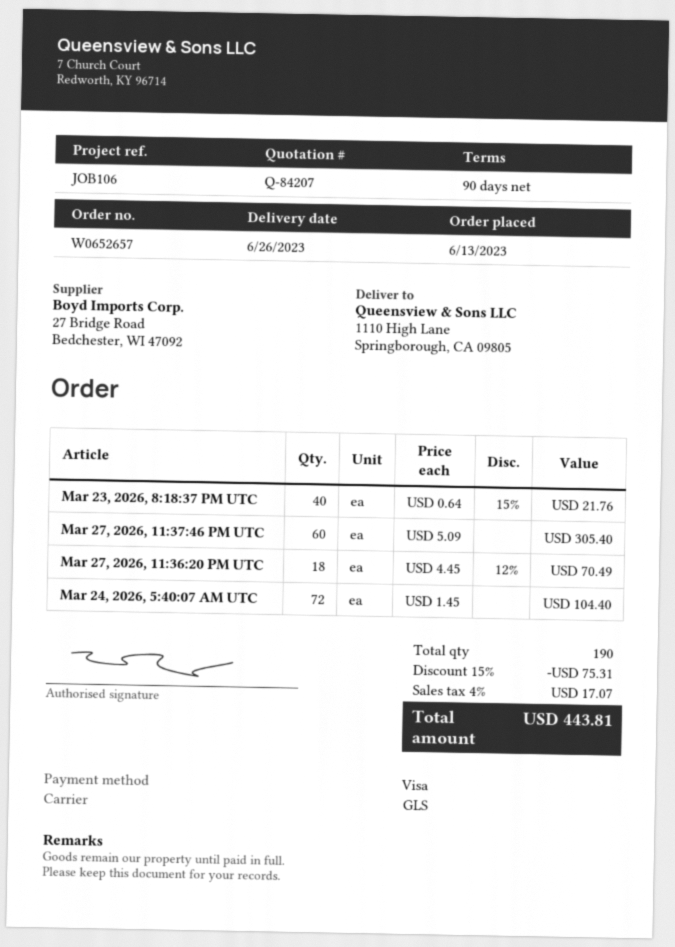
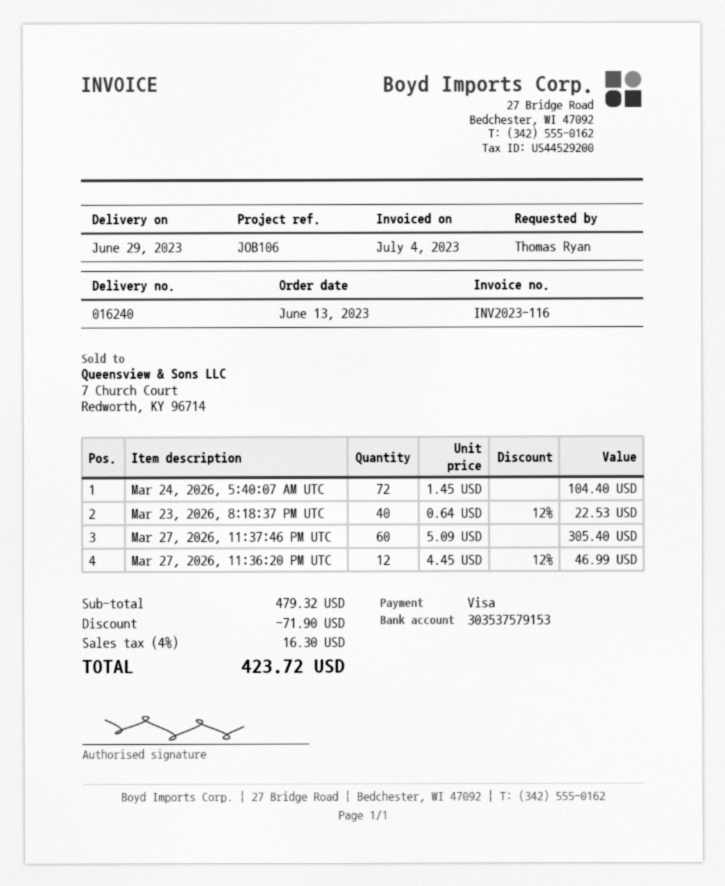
delivery date: 2023-06-26 -> 2023-06-29
Mar 23, 2026, 8:18:37 PM UTC: 40 x 0.64 - 15% = 21.76 -> 40 x 0.64 - 12% = 22.53
Mar 27, 2026, 11:36:20 PM UTC: 18 x 4.45 - 12% = 70.49 -> 12 x 4.45 - 12% = 46.99
discount: 75.31 -> 71.90
tax: 4% = 17.07 -> 4% = 16.30
total: 443.81 -> 423.72

